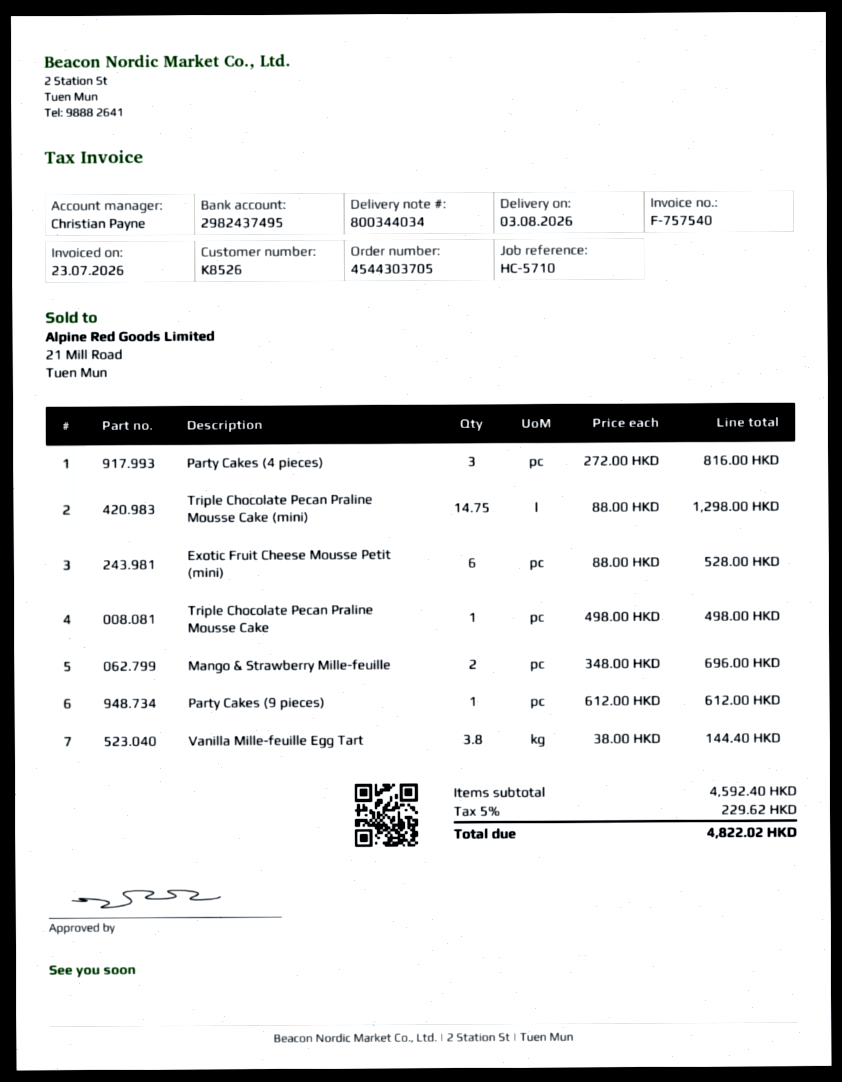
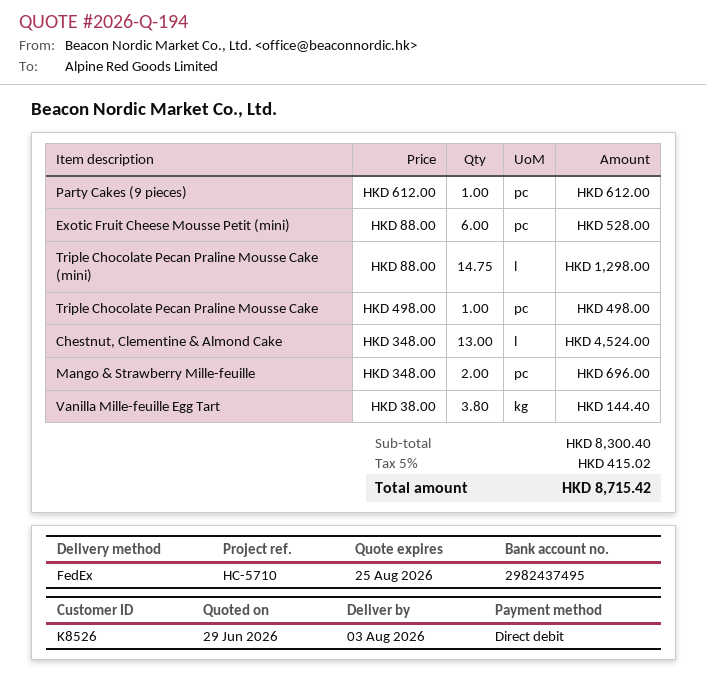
Party Cakes (4 pieces): 3 x 272.00 = 816.00 -> none
Chestnut, Clementine & Almond Cake: none -> 13 x 348.00 = 4524.00
subtotal: 4592.40 -> 8300.40
tax: 5% = 229.62 -> 5% = 415.02
total: 4822.02 -> 8715.42

